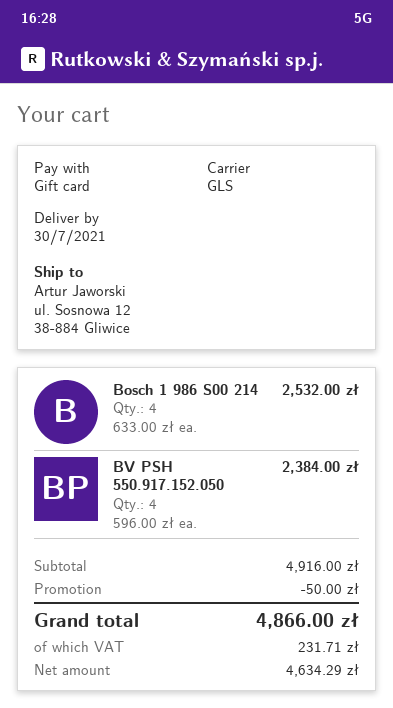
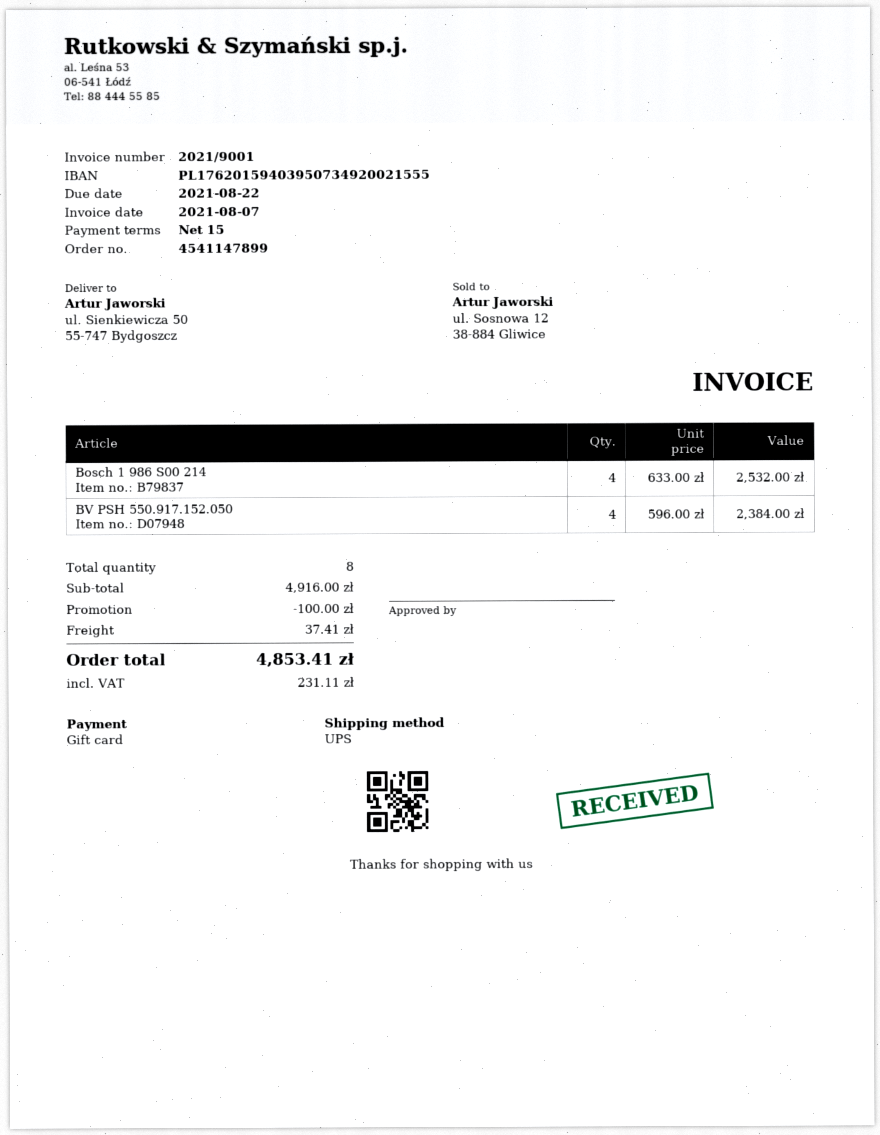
shipping method: GLS -> UPS
ship to: ul. Sosnowa 12, 38-884 Gliwice -> ul. Sienkiewicza 50, 55-747 Bydgoszcz
discount: 50.00 -> 100.00
shipping: none -> 37.41
tax: 231.71 -> 231.11
total: 4866.00 -> 4853.41

